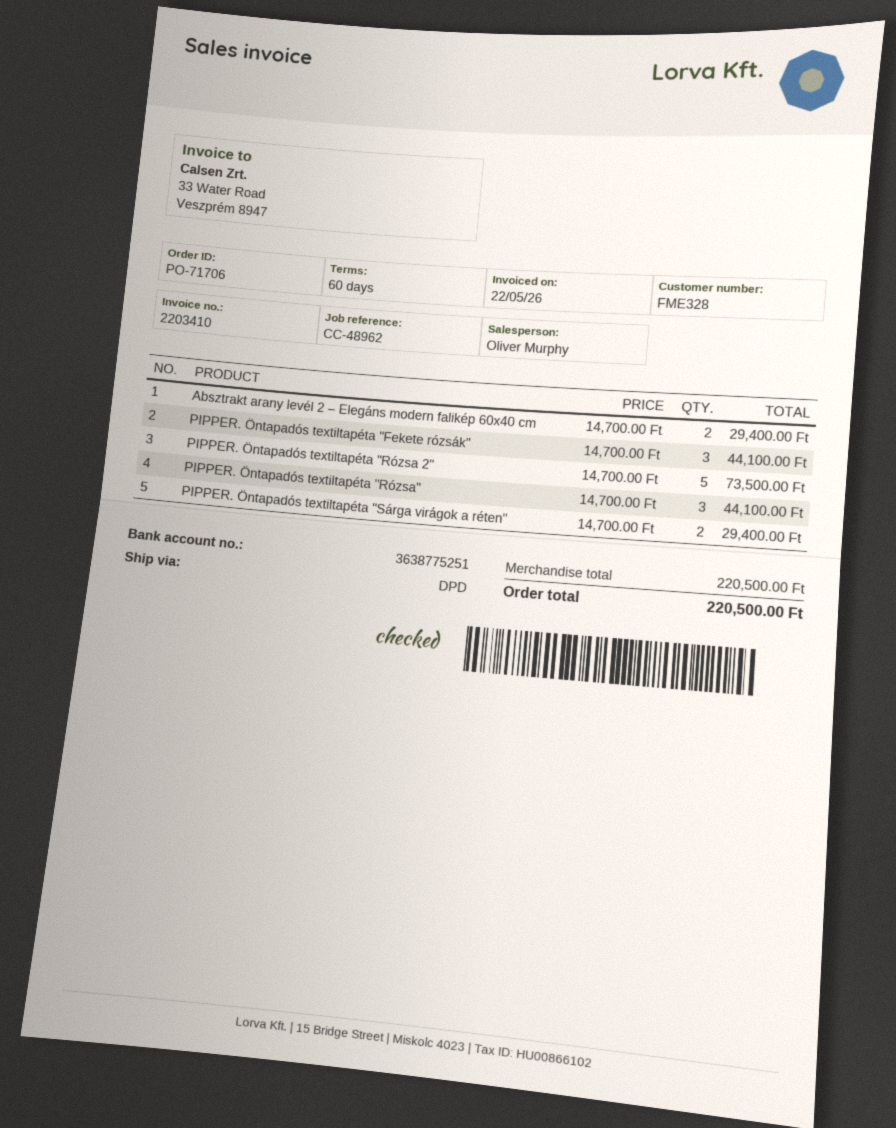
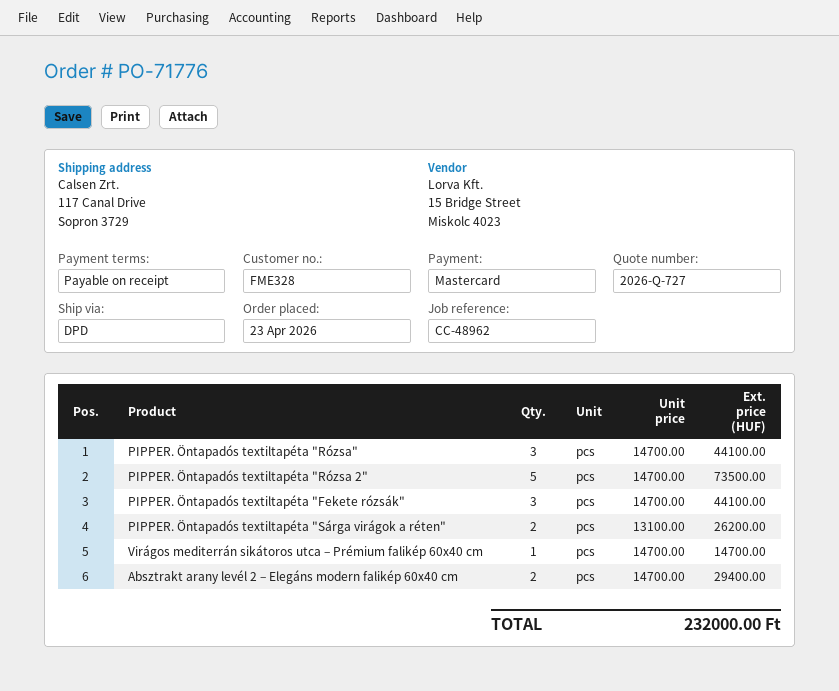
order number: PO-71706 -> PO-71776
payment terms: 60 days -> on receipt
PIPPER. Öntapadós textiltapéta "Sárga virágok a réten": 2 x 14700.00 = 29400.00 -> 2 x 13100.00 = 26200.00
Virágos mediterrán sikátoros utca – Prémium falikép 60x40 cm: none -> 1 x 14700.00 = 14700.00
total: 220500.00 -> 232000.00

